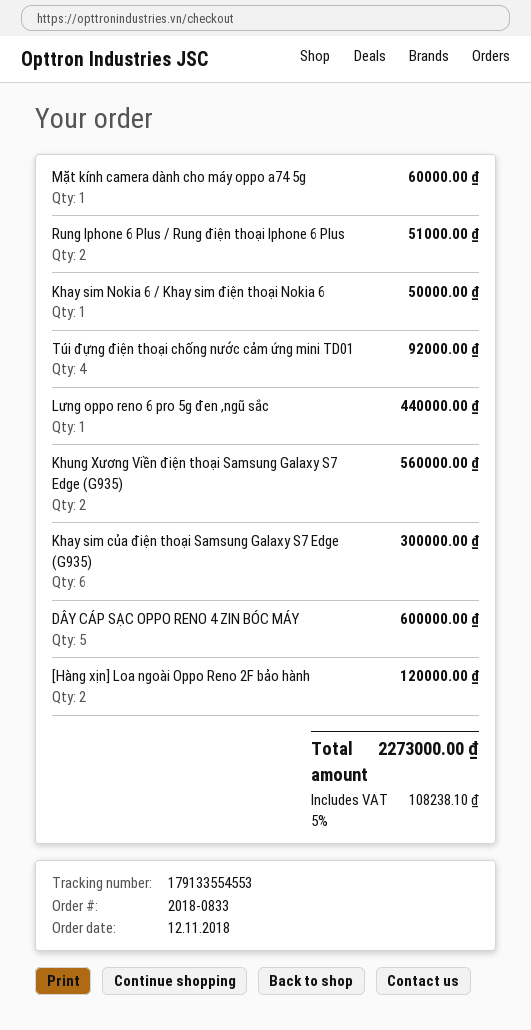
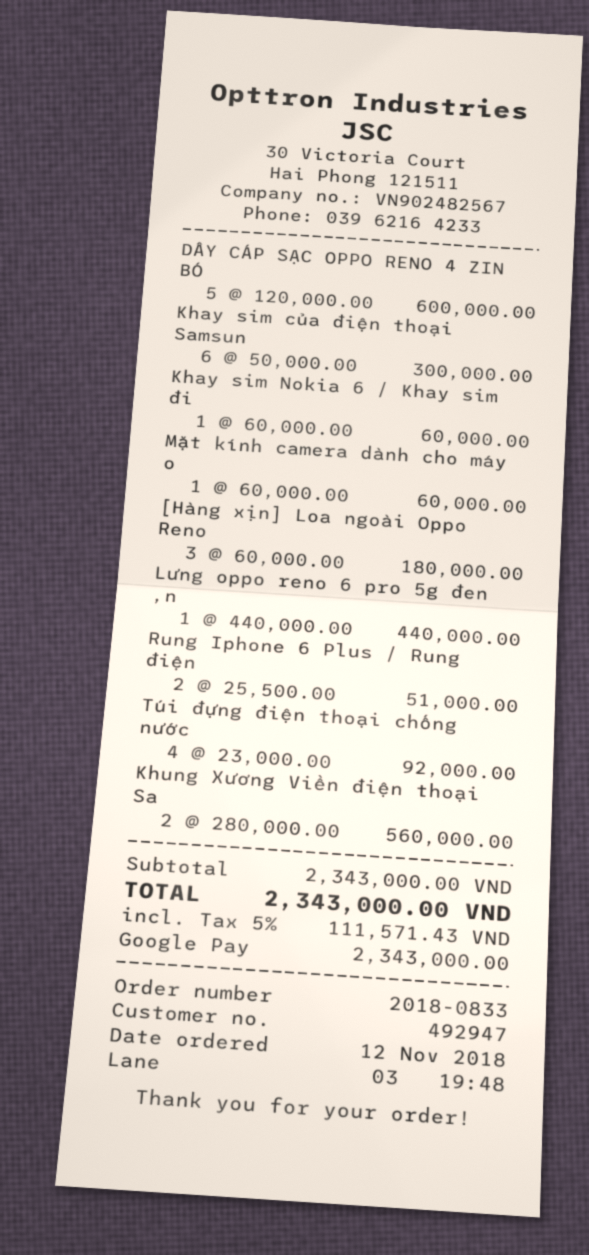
Khay sim Nokia 6 / Khay sim điện thoại Nokia 6: 1 for 50000.00 -> 1 for 60000.00
[Hàng xịn] Loa ngoài Oppo Reno 2F bảo hành: 2 for 120000.00 -> 3 for 180000.00
tax: 5% = 108238.10 -> 5% = 111571.43
total: 2273000.00 -> 2343000.00

